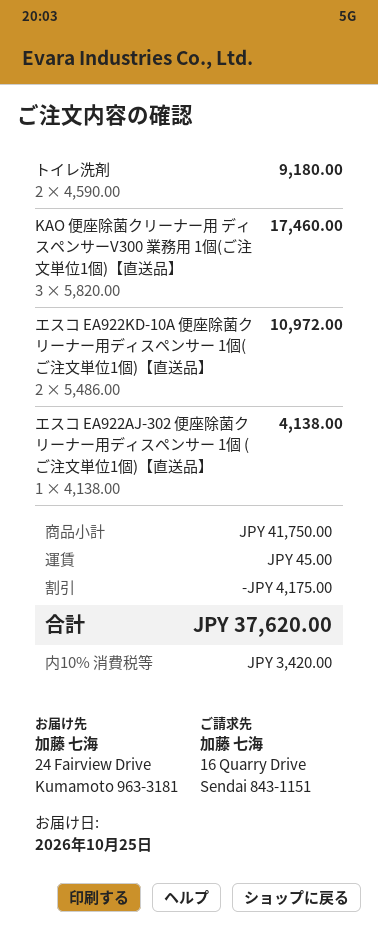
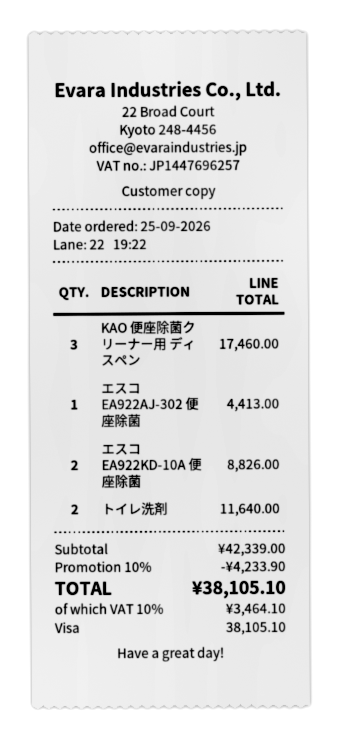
トイレ洗剤: 2 for 9180.00 -> 2 for 11640.00
エスコ EA922KD-10A 便座除菌クリーナー用ディスペンサー 1個(ご注文単位1個)【直送品】: 2 for 10972.00 -> 2 for 8826.00
エスコ EA922AJ-302 便座除菌クリーナー用ディスペンサー 1個 (ご注文単位1個)【直送品】: 1 for 4138.00 -> 1 for 4413.00
subtotal: 41750.00 -> 42339.00
discount: 4175.00 -> 4233.90
shipping: 45.00 -> none
tax: 10% = 3420.00 -> 10% = 3464.10
total: 37620.00 -> 38105.10

